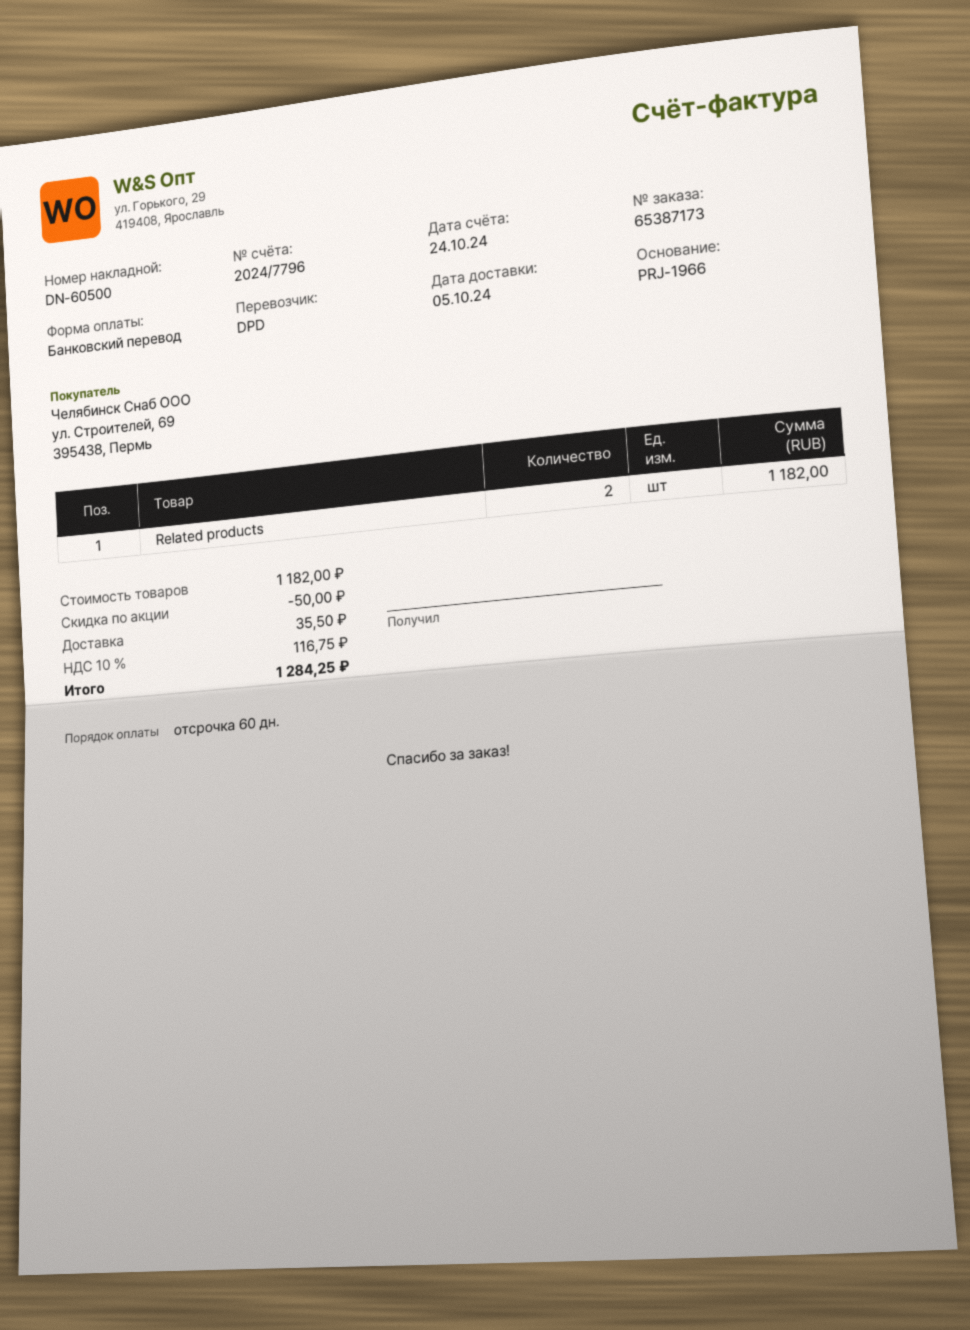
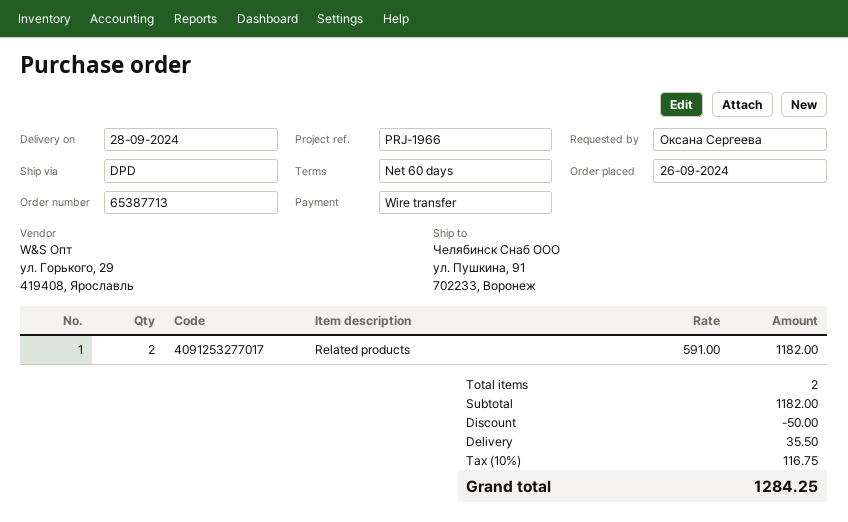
order number: 65387173 -> 65387713
delivery date: 2024-10-05 -> 2024-09-28

